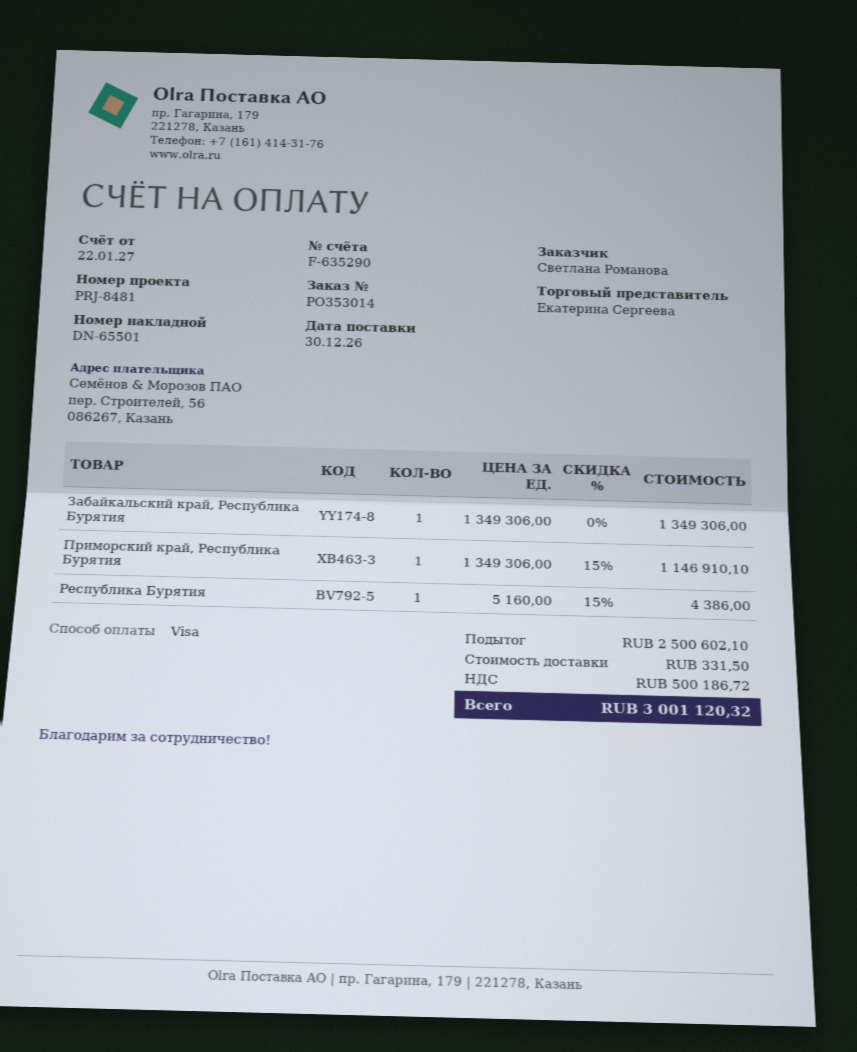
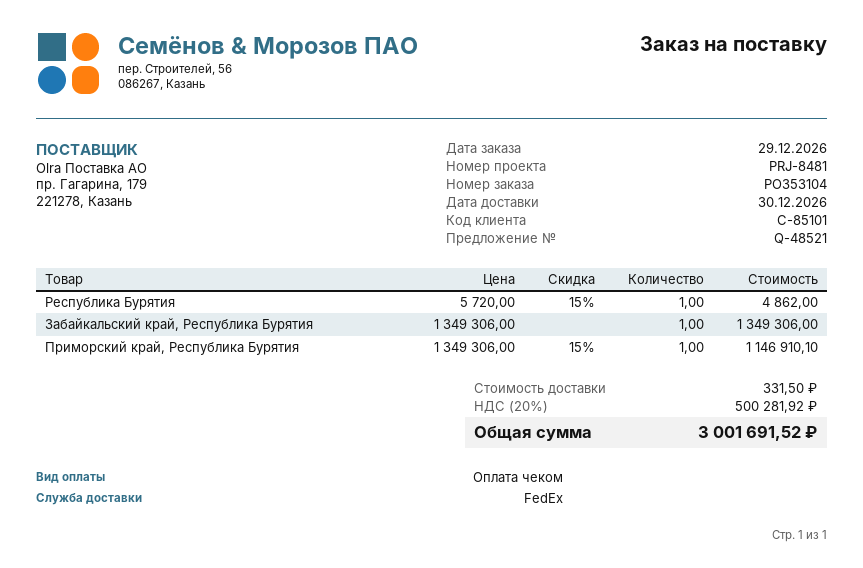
order number: PO353014 -> PO353104
payment method: Visa -> cheque
Республика Бурятия: 1 x 5160.00 - 15% = 4386.00 -> 1 x 5720.00 - 15% = 4862.00
tax: 500186.72 -> 500281.92
total: 3001120.32 -> 3001691.52

